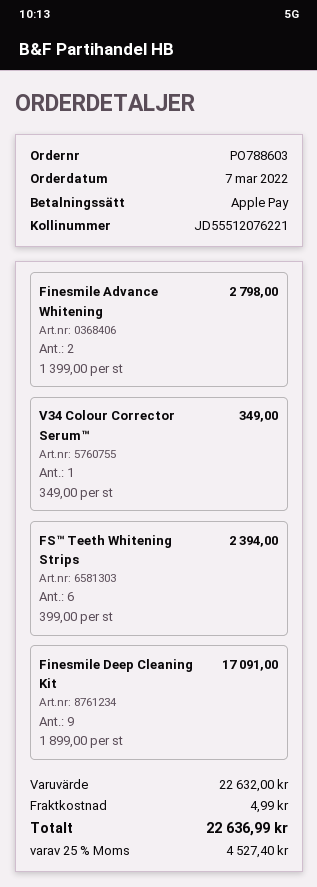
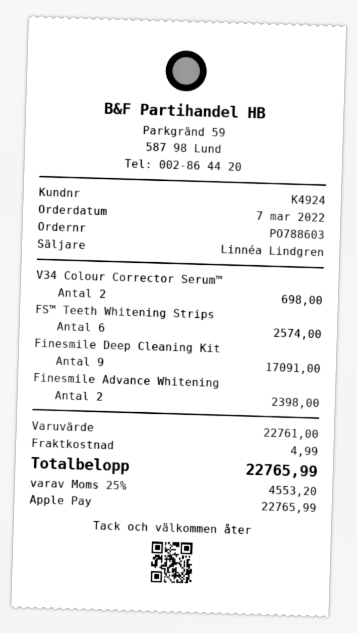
Finesmile Advance Whitening: 2 for 2798.00 -> 2 for 2398.00
V34 Colour Corrector Serum™: 1 for 349.00 -> 2 for 698.00
FS™ Teeth Whitening Strips: 6 for 2394.00 -> 6 for 2574.00
subtotal: 22632.00 -> 22761.00
tax: 25% = 4527.40 -> 25% = 4553.20
total: 22636.99 -> 22765.99

